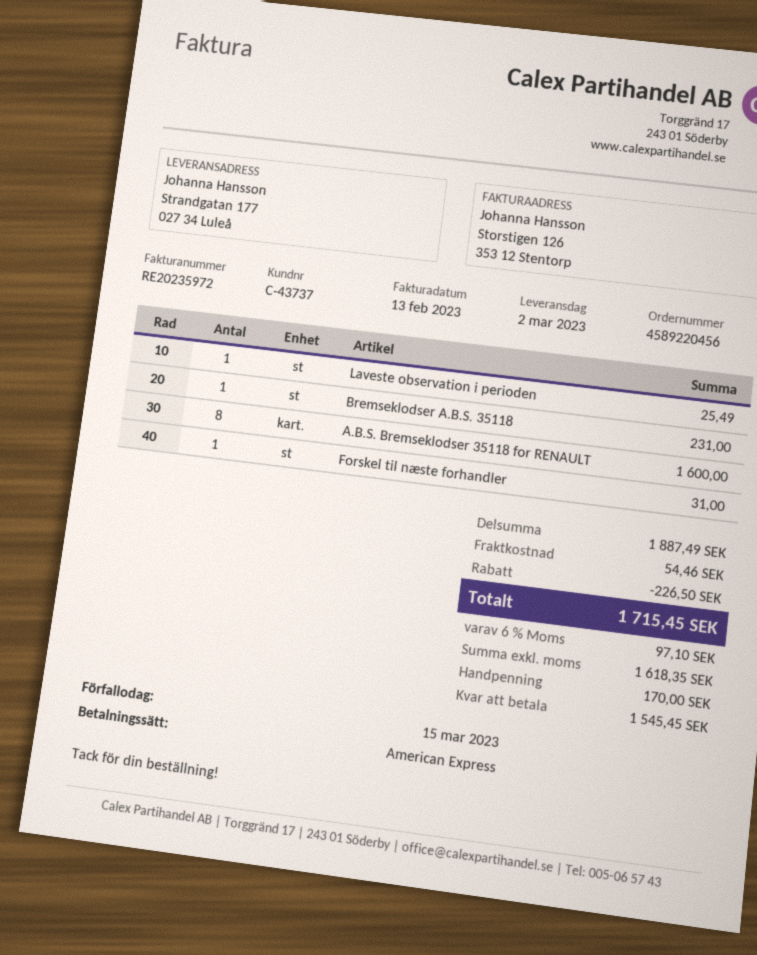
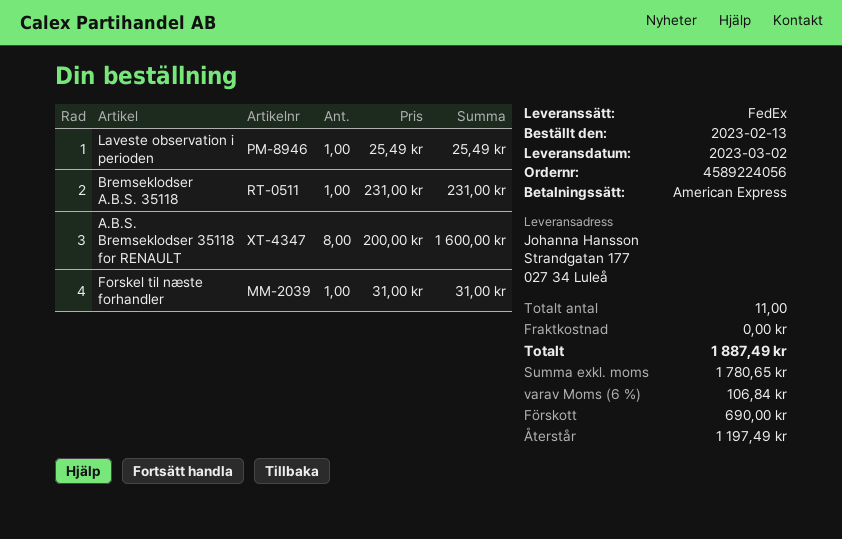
order number: 4589220456 -> 4589224056
discount: 226.50 -> none
shipping: 54.46 -> 0.00
net: 1618.35 -> 1780.65
tax: 6% = 97.10 -> 6% = 106.84
total: 1715.45 -> 1887.49
deposit: 170.00 -> 690.00
balance: 1545.45 -> 1197.49

